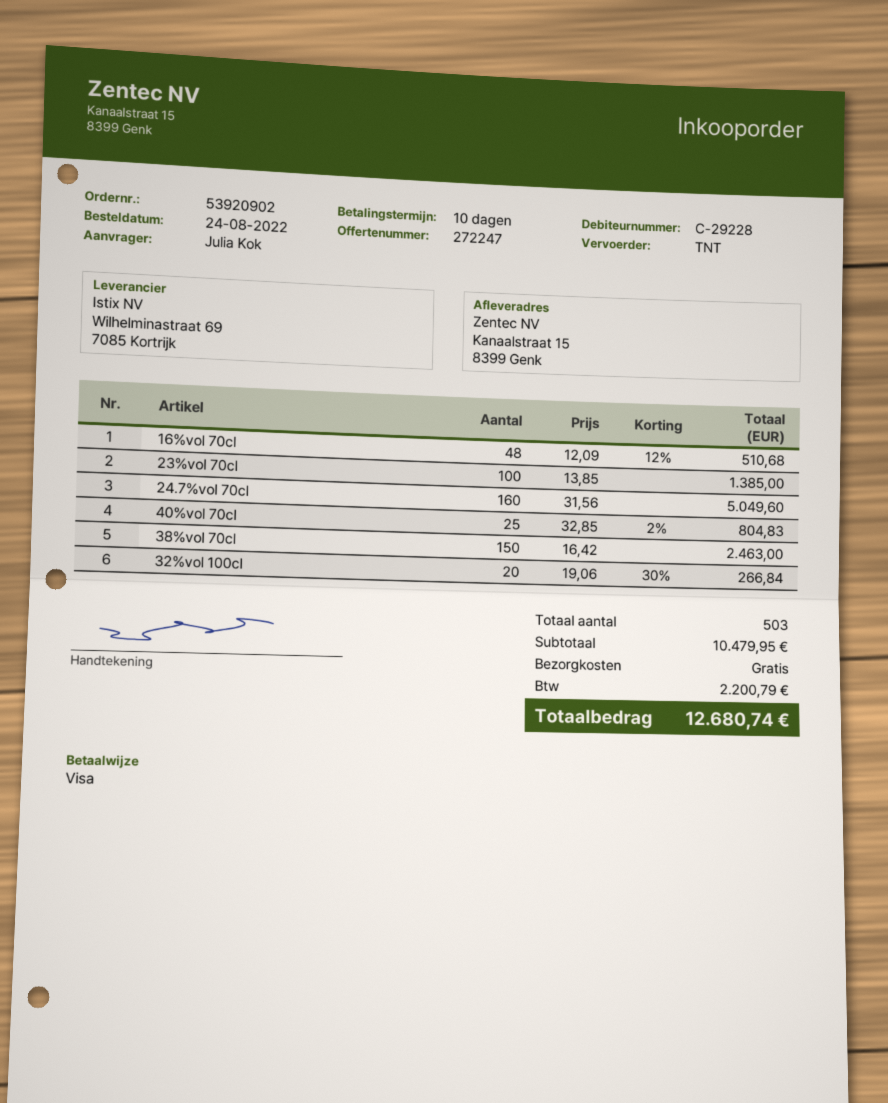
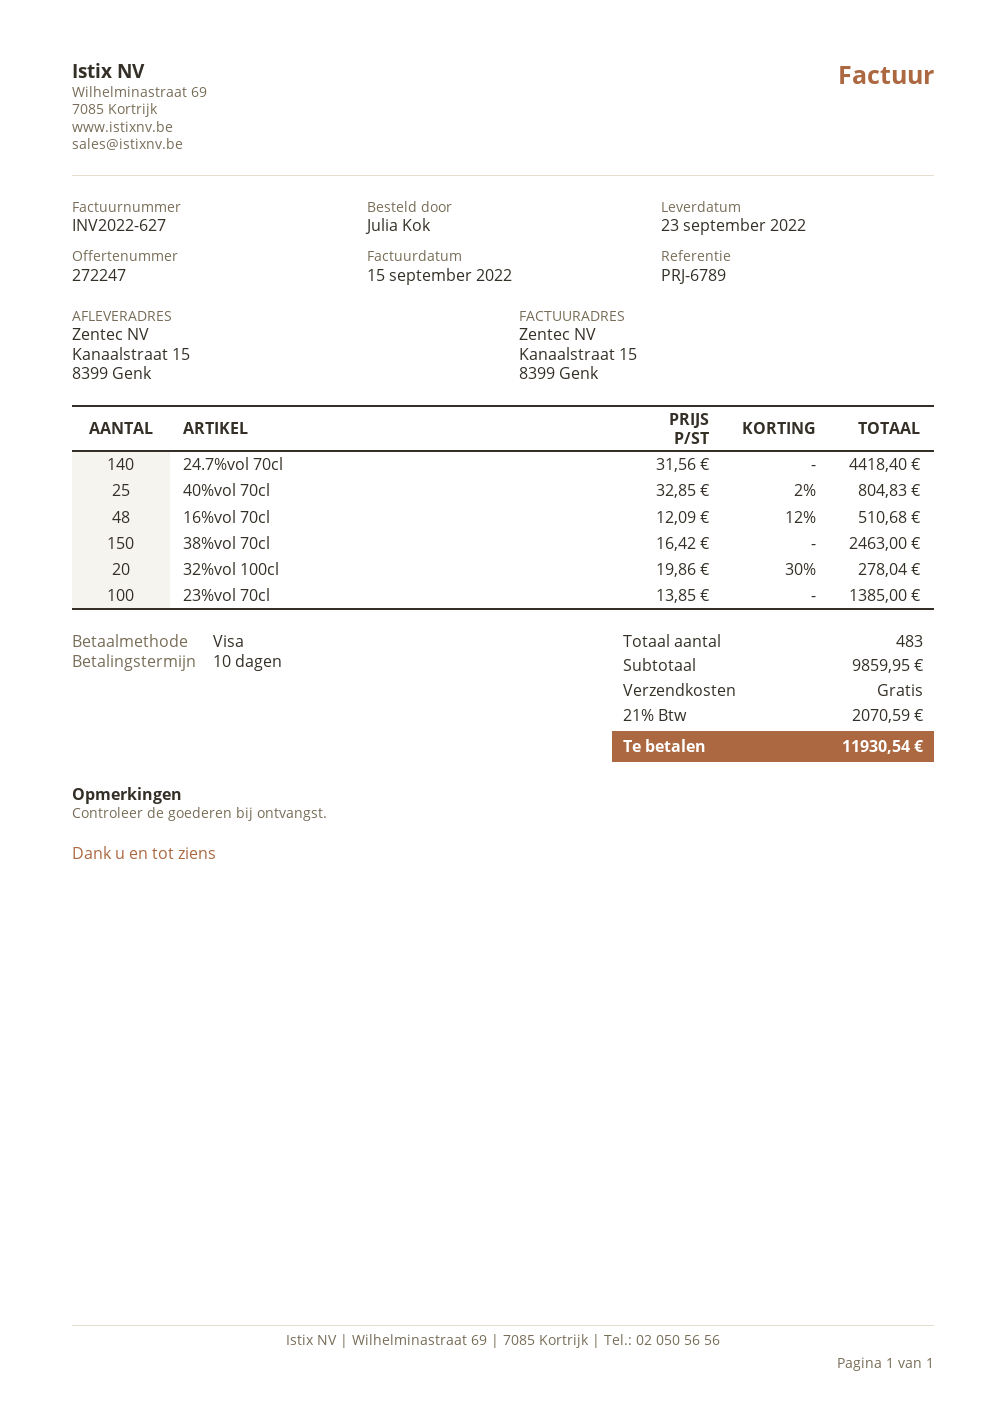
24.7%vol 70cl: 160 x 31.56 = 5049.60 -> 140 x 31.56 = 4418.40
32%vol 100cl: 20 x 19.06 - 30% = 266.84 -> 20 x 19.86 - 30% = 278.04
total quantity: 503 -> 483
subtotal: 10479.95 -> 9859.95
tax: 2200.79 -> 2070.59
total: 12680.74 -> 11930.54

